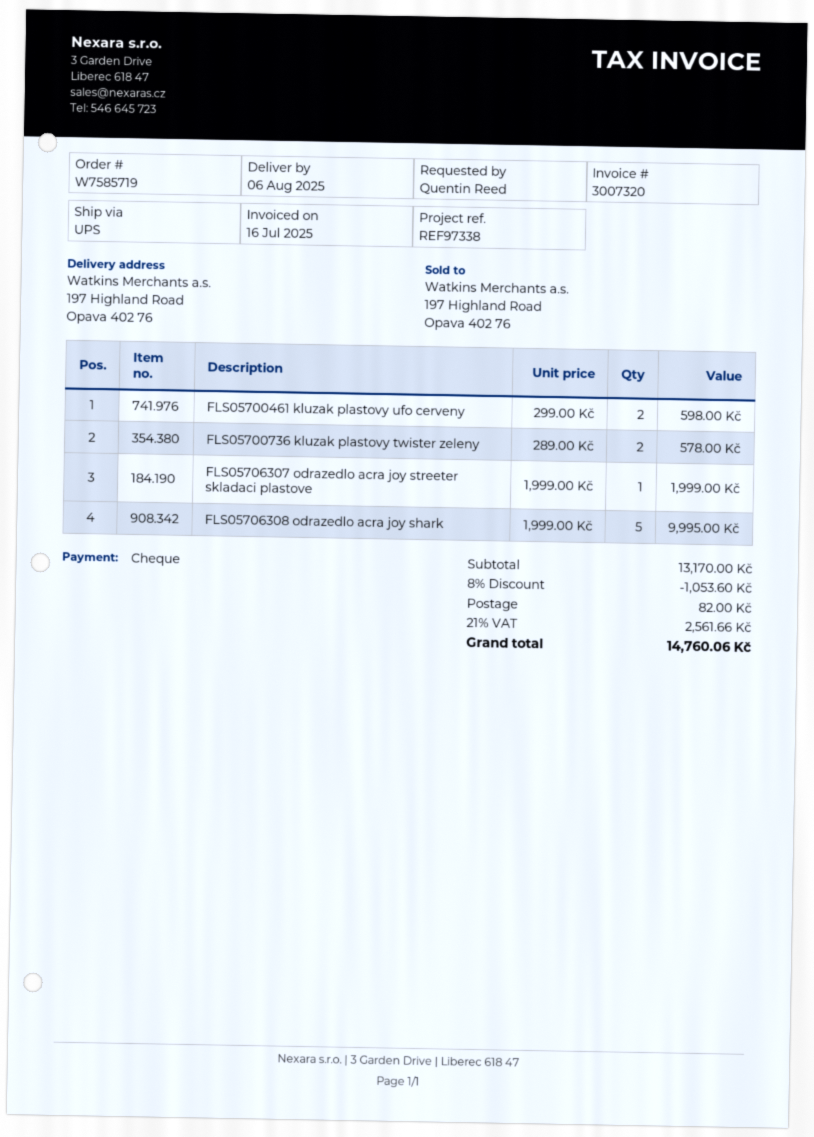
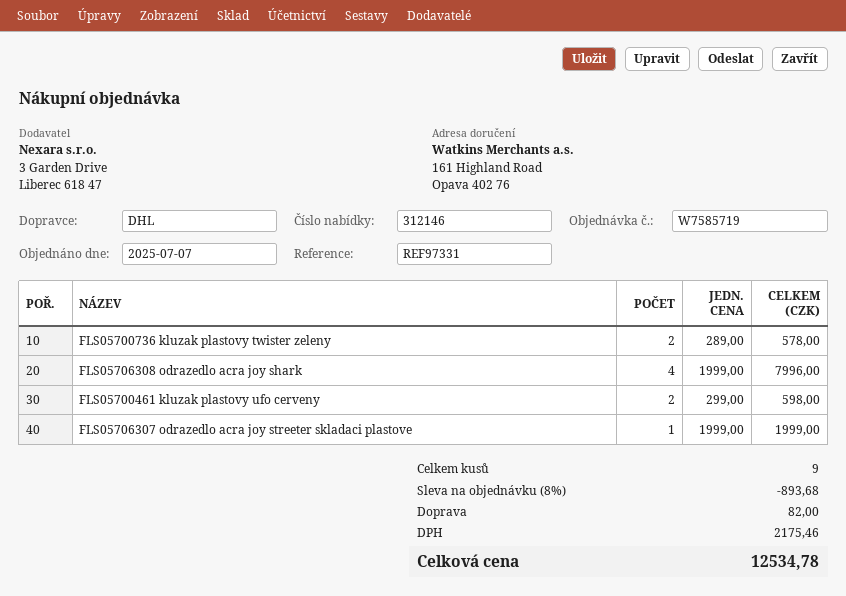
reference: REF97338 -> REF97331
shipping method: UPS -> DHL
ship to: 197 Highland Road, Opava 402 76 -> 161 Highland Road, Opava 402 76
FLS05706308 odrazedlo acra joy shark: 5 x 1999.00 = 9995.00 -> 4 x 1999.00 = 7996.00
discount: 8% = 1053.60 -> 8% = 893.68
tax: 2561.66 -> 2175.46
total: 14760.06 -> 12534.78

